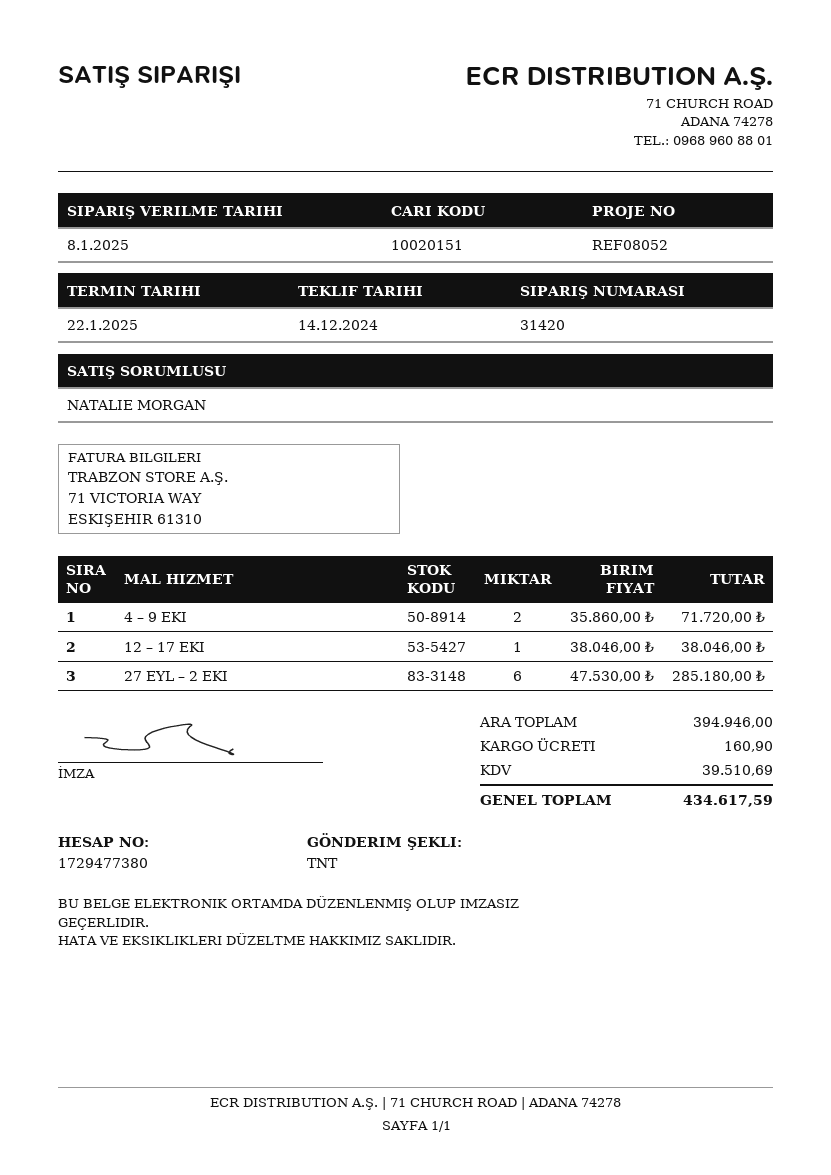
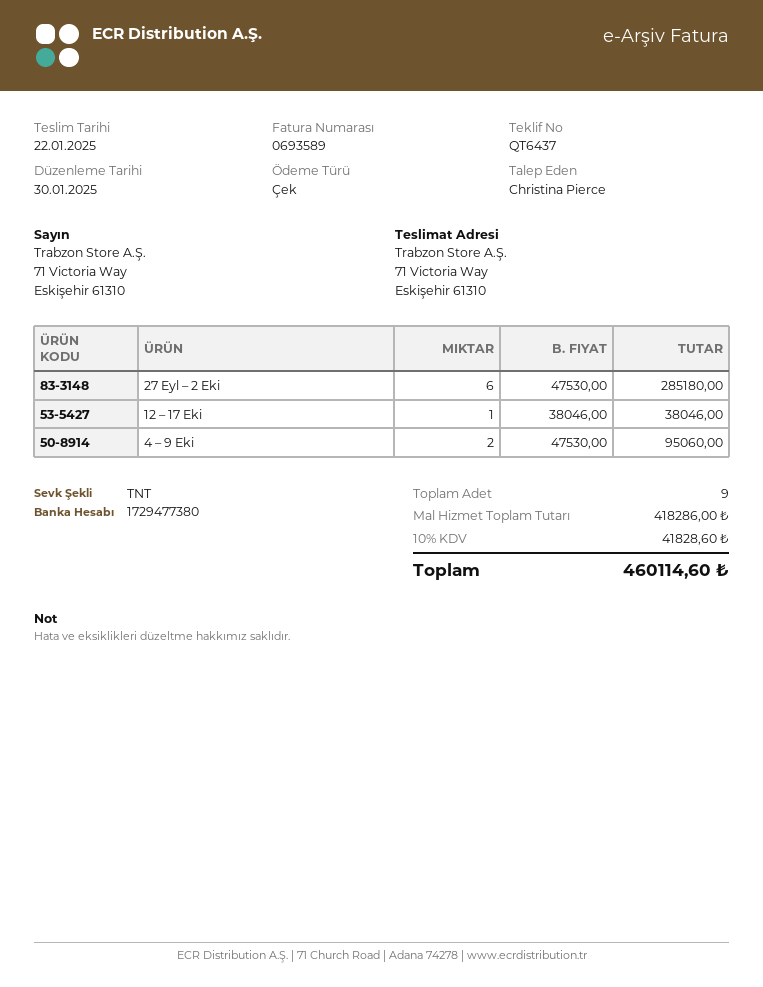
4 – 9 EKI: 2 x 35860.00 = 71720.00 -> 2 x 47530.00 = 95060.00
subtotal: 394946.00 -> 418286.00
shipping: 160.90 -> none
tax: 39510.69 -> 41828.60
total: 434617.59 -> 460114.60

